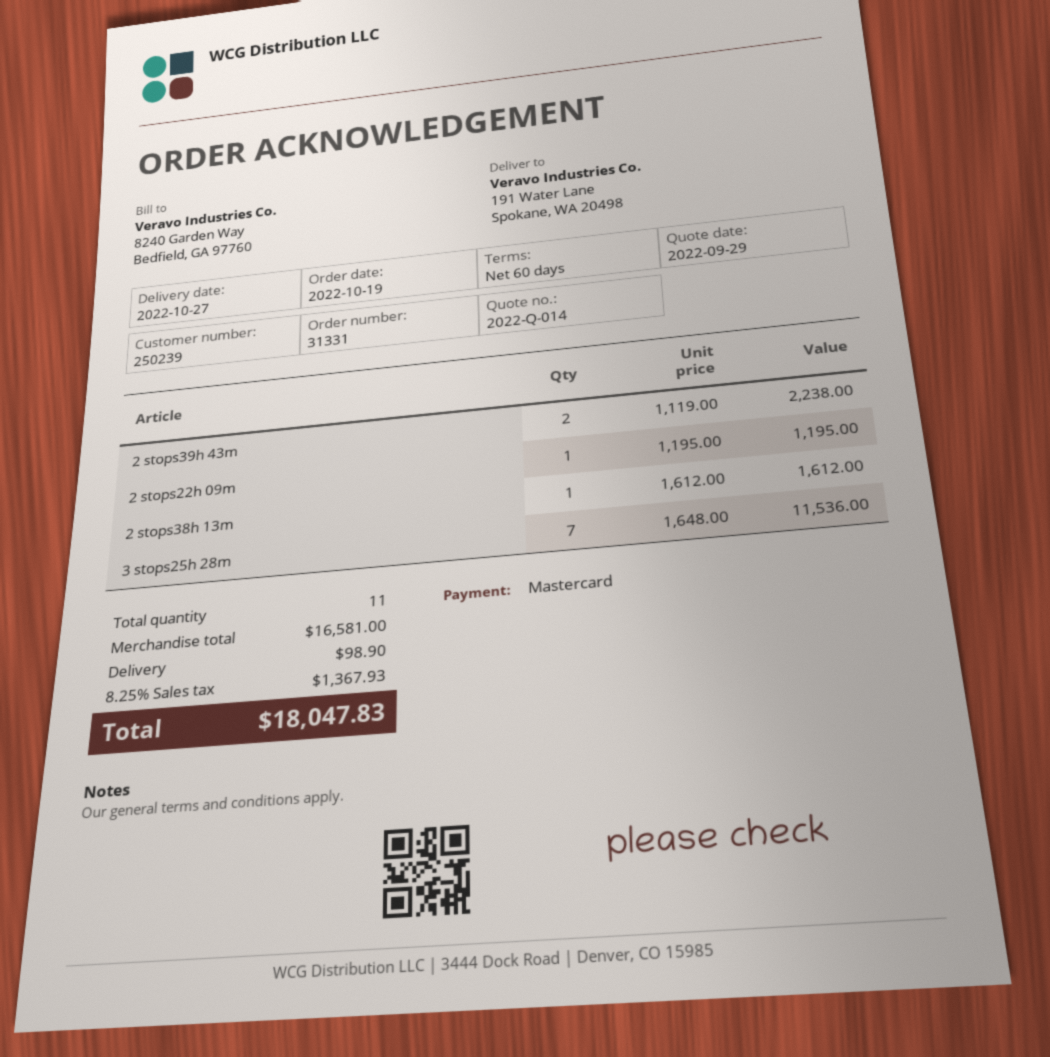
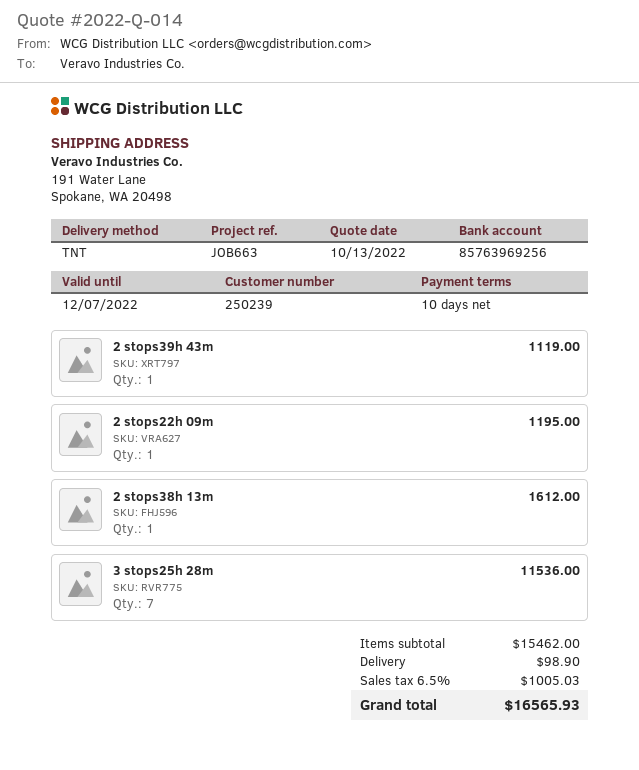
quote date: 2022-09-29 -> 2022-10-13
payment terms: 60 days -> 10 days
2 stops39h 43m: 2 for 2238.00 -> 1 for 1119.00
subtotal: 16581.00 -> 15462.00
tax: 8.25% = 1367.93 -> 6.5% = 1005.03
total: 18047.83 -> 16565.93

